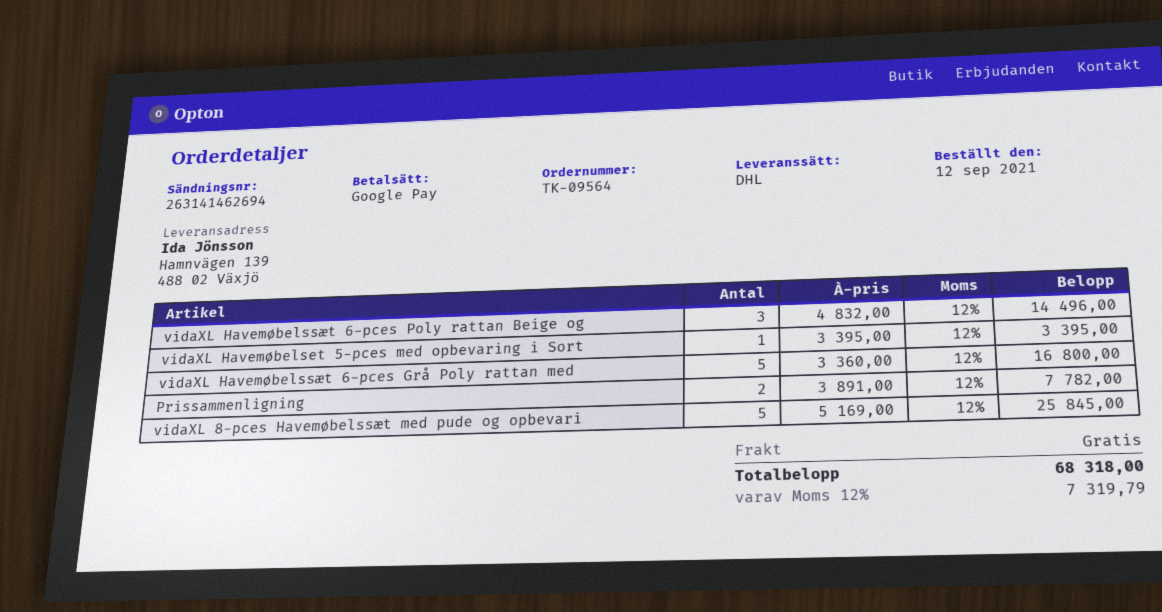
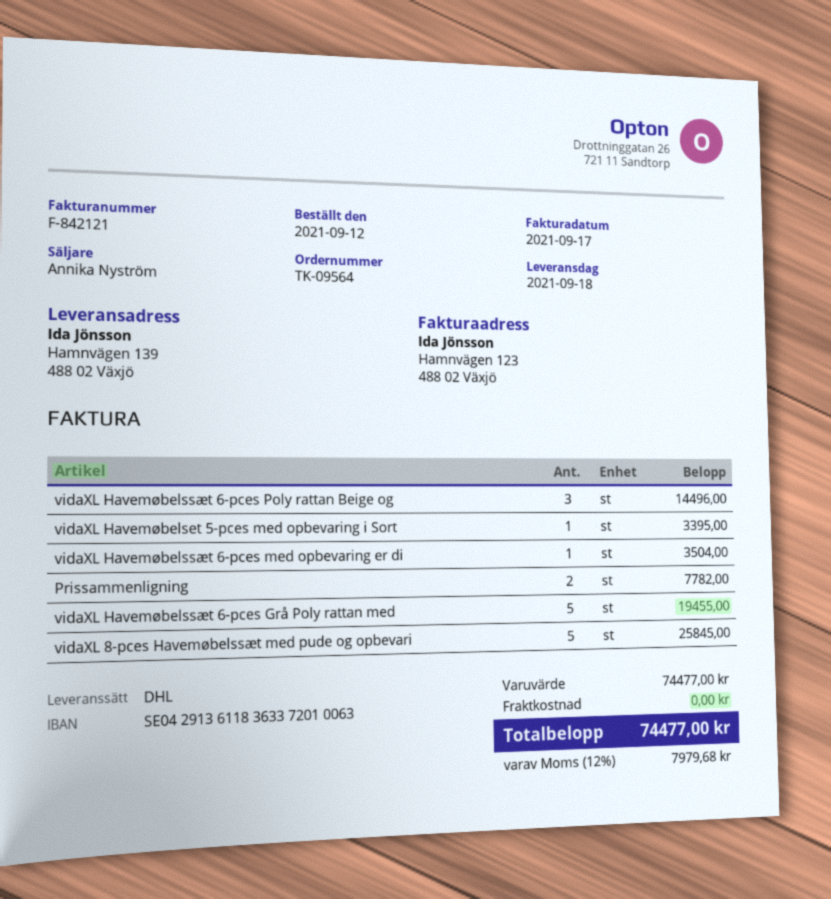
vidaXL Havemøbelssæt 6-pces Grå Poly rattan med: 5 for 16800.00 -> 5 for 19455.00
vidaXL Havemøbelssæt 6-pces med opbevaring er di: none -> 1 for 3504.00
tax: 12% = 7319.79 -> 12% = 7979.68
total: 68318.00 -> 74477.00

